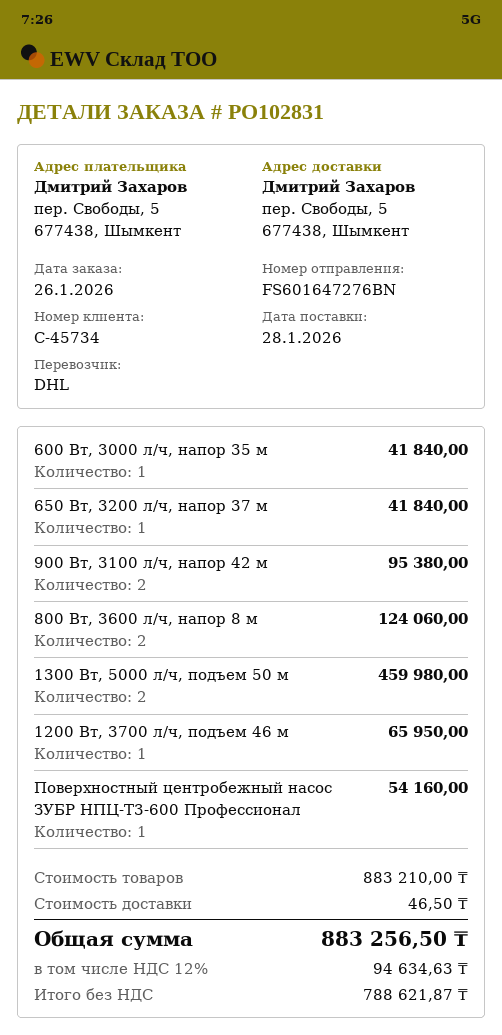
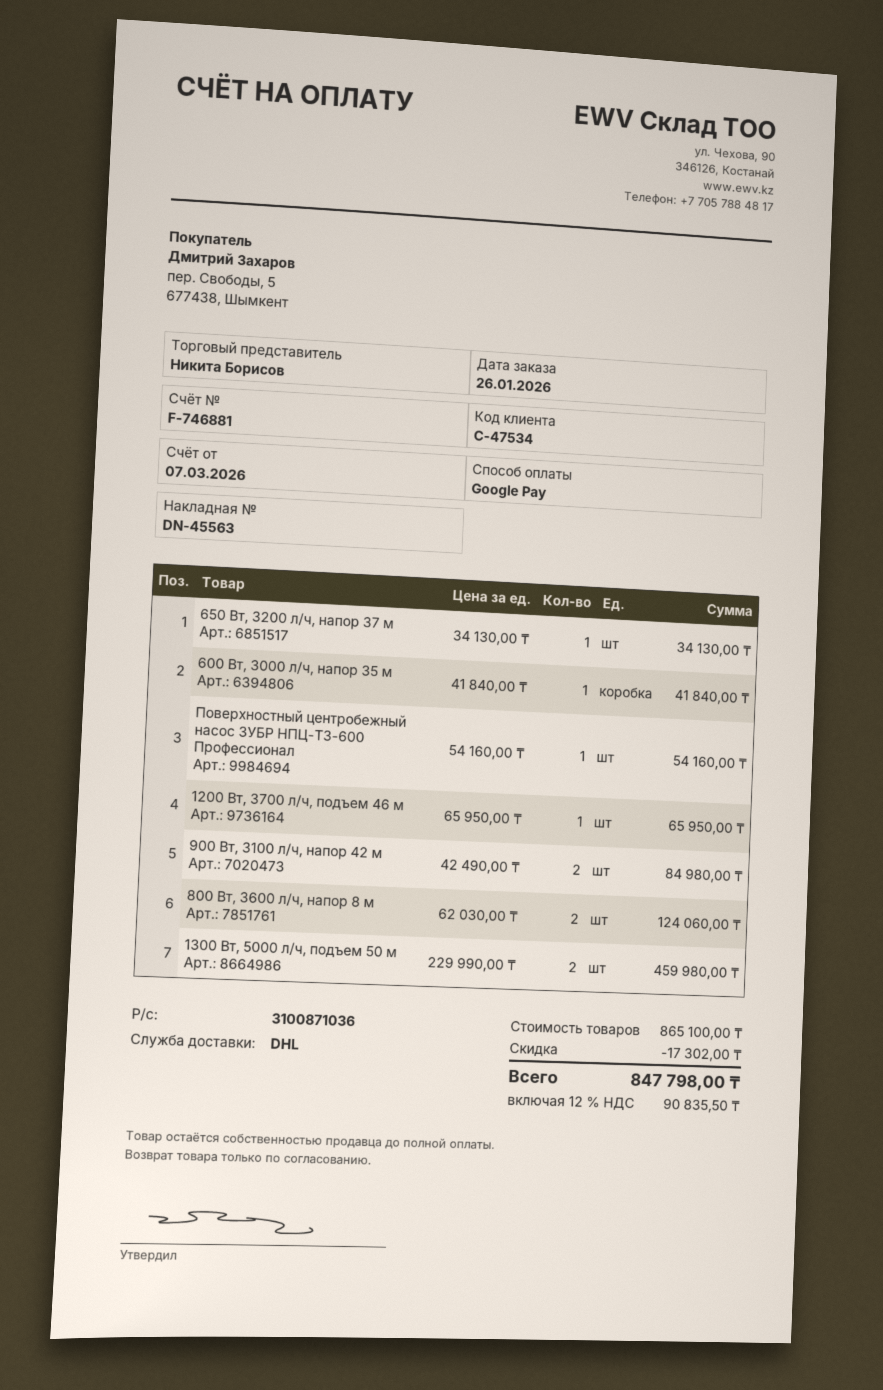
customer number: C-45734 -> C-47534
650 Вт, 3200 л/ч, напор 37 м: 1 for 41840.00 -> 1 for 34130.00
900 Вт, 3100 л/ч, напор 42 м: 2 for 95380.00 -> 2 for 84980.00
subtotal: 883210.00 -> 865100.00
discount: none -> 17302.00
shipping: 46.50 -> none
tax: 12% = 94634.63 -> 12% = 90835.50
total: 883256.50 -> 847798.00

